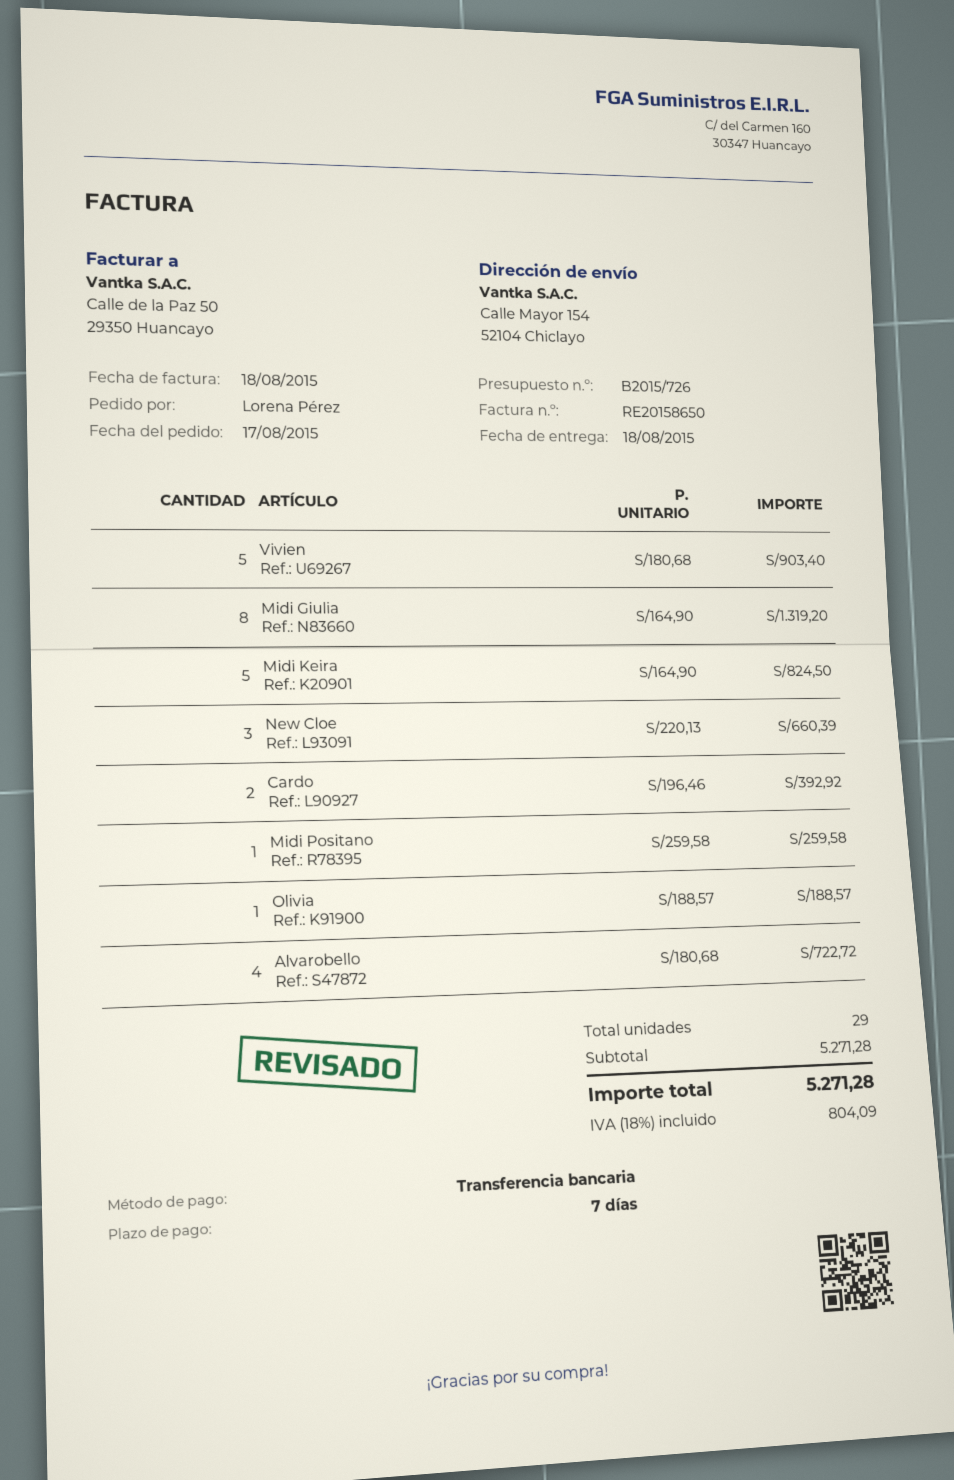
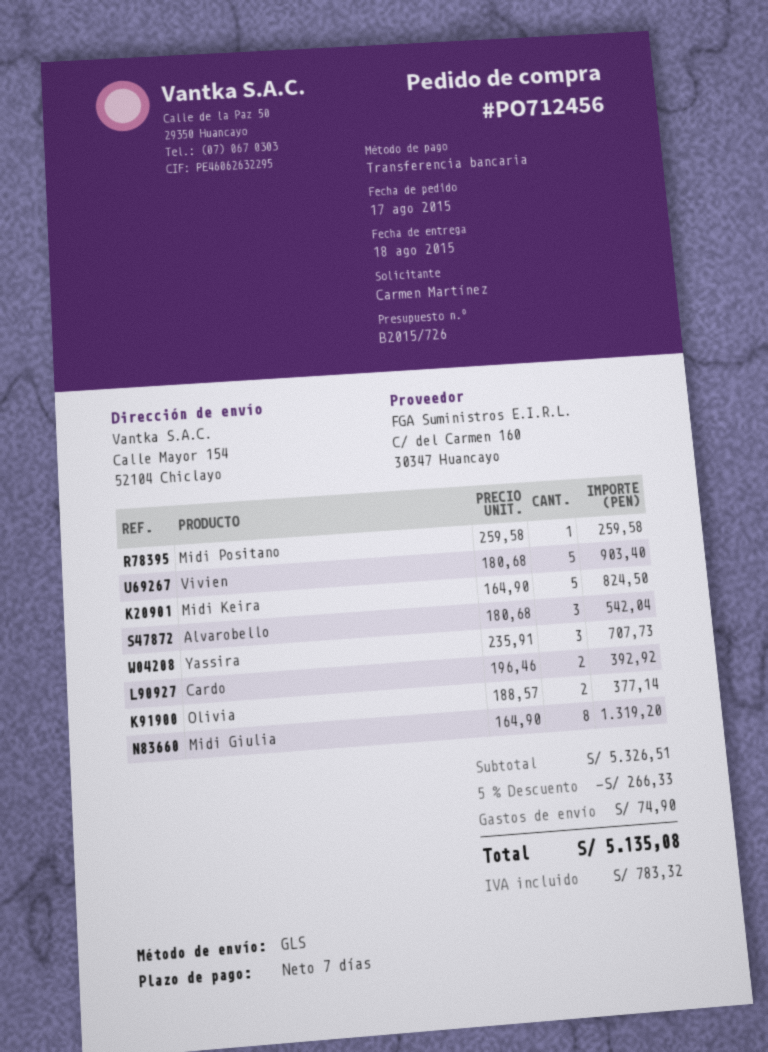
ordered by: Lorena Pérez -> Carmen Martínez
New Cloe: 3 x 220.13 = 660.39 -> none
Olivia: 1 x 188.57 = 188.57 -> 2 x 188.57 = 377.14
Alvarobello: 4 x 180.68 = 722.72 -> 3 x 180.68 = 542.04
Yassira: none -> 3 x 235.91 = 707.73
subtotal: 5271.28 -> 5326.51
discount: none -> 5% = 266.33
shipping: none -> 74.90
tax: 804.09 -> 783.32
total: 5271.28 -> 5135.08

